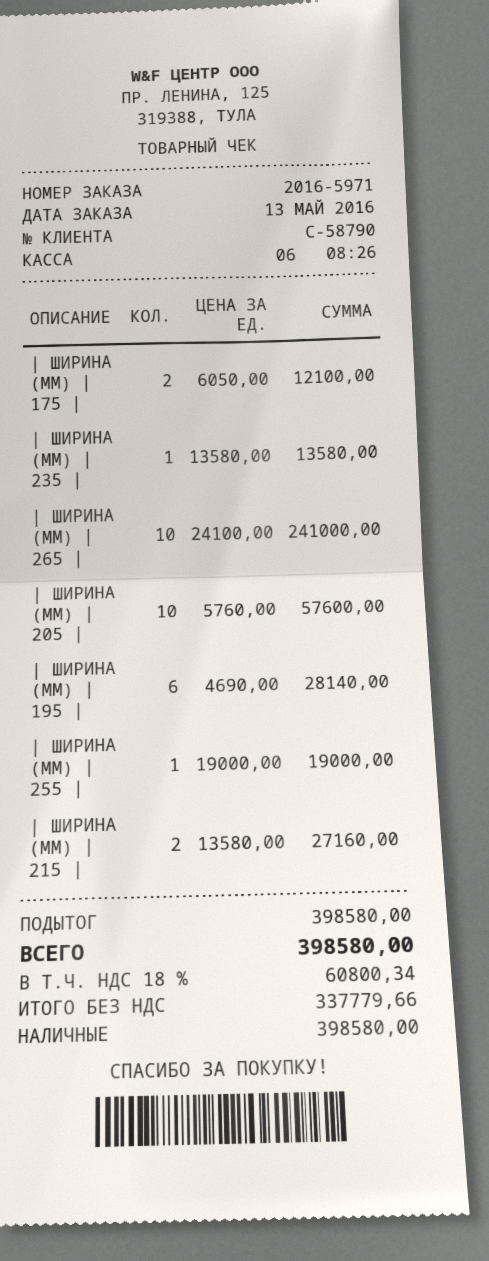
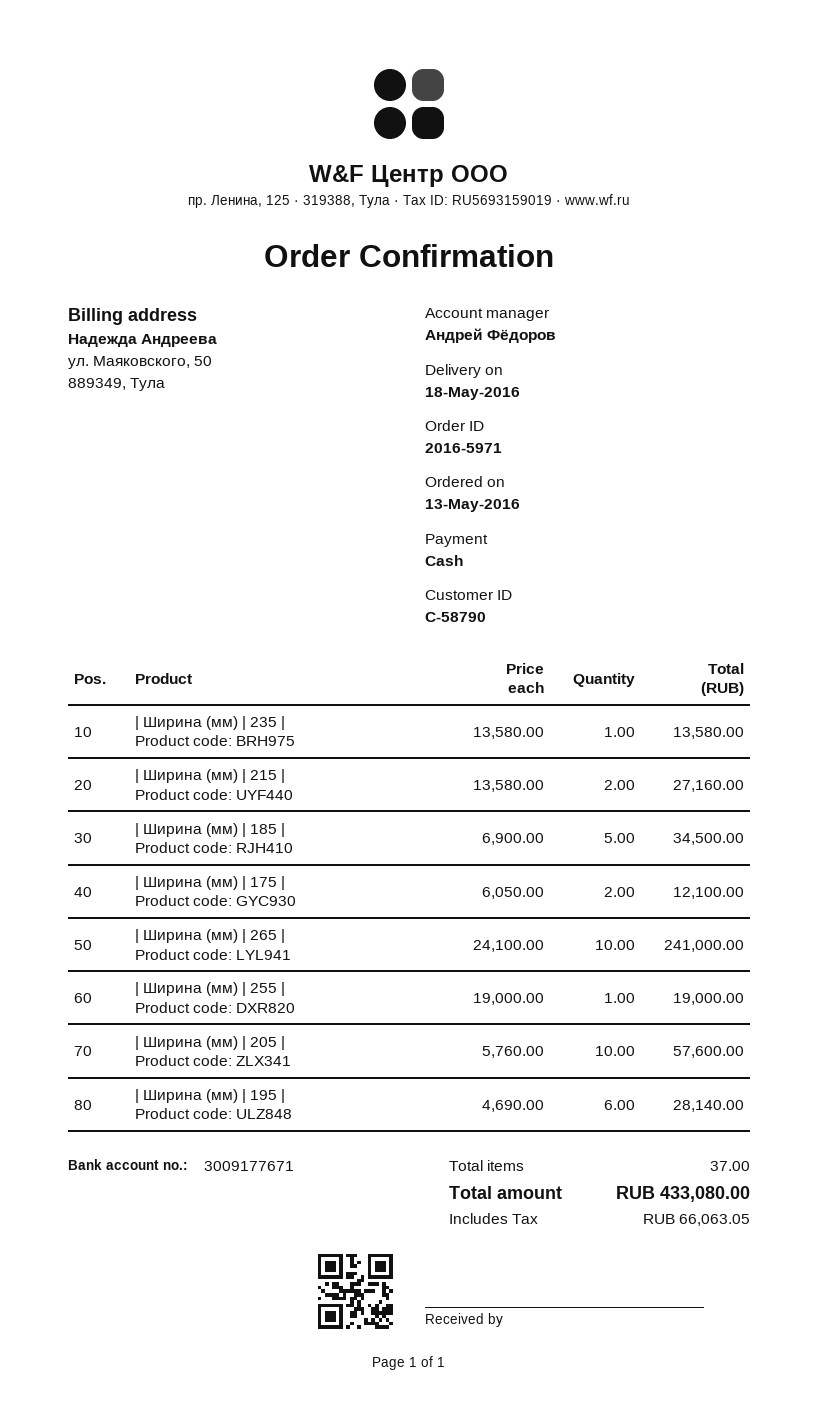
| Ширина (мм) | 185 |: none -> 5 x 6900.00 = 34500.00
tax: 60800.34 -> 66063.05
total: 398580.00 -> 433080.00

